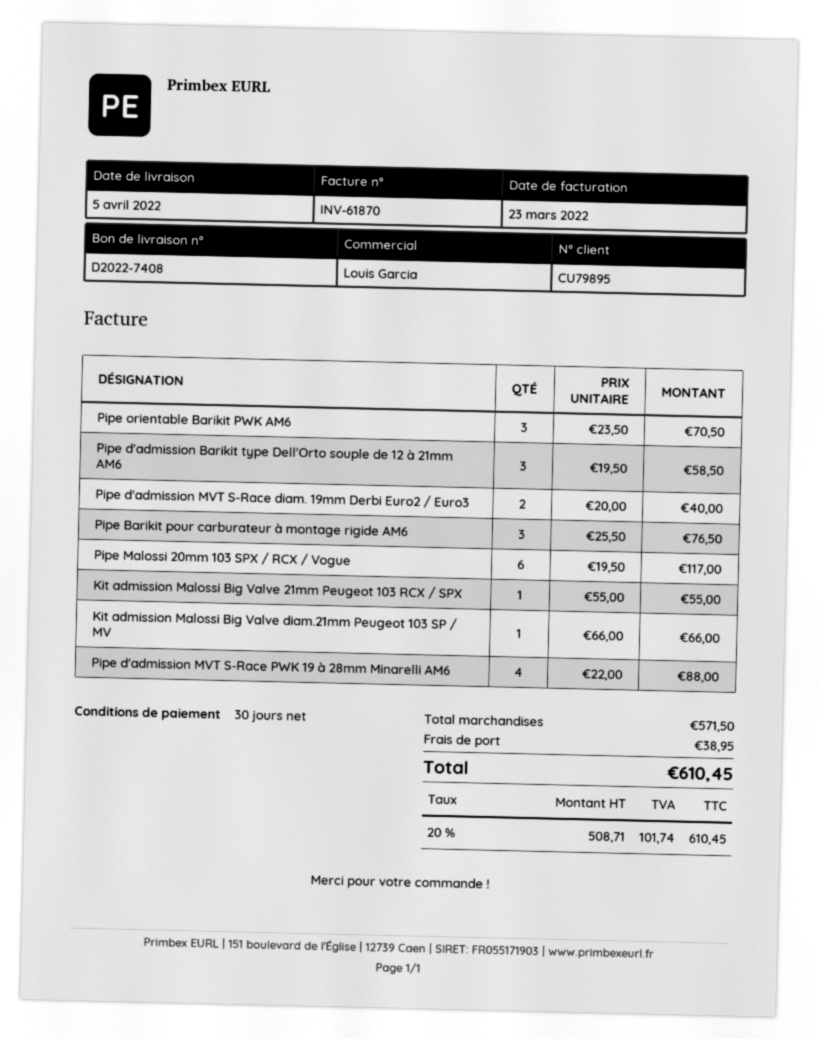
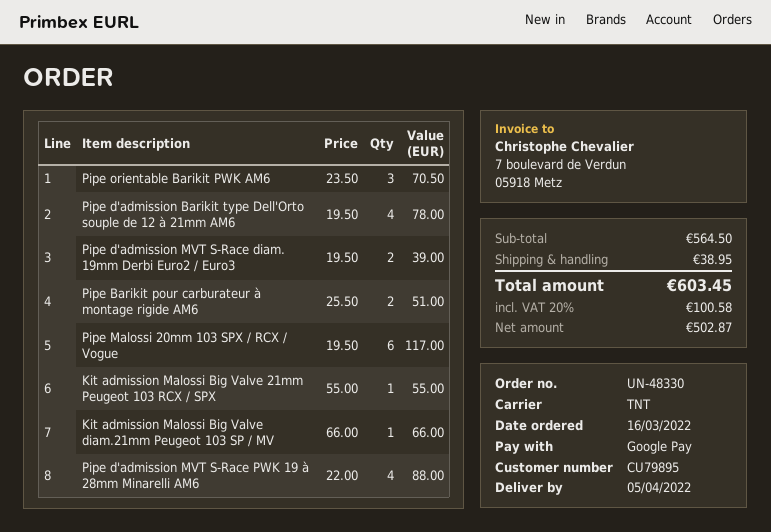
Pipe d'admission Barikit type Dell'Orto souple de 12 à 21mm AM6: 3 x 19.50 = 58.50 -> 4 x 19.50 = 78.00
Pipe d'admission MVT S-Race diam. 19mm Derbi Euro2 / Euro3: 2 x 20.00 = 40.00 -> 2 x 19.50 = 39.00
Pipe Barikit pour carburateur à montage rigide AM6: 3 x 25.50 = 76.50 -> 2 x 25.50 = 51.00
subtotal: 571.50 -> 564.50
net: 508.71 -> 502.87
tax: 20% = 101.74 -> 20% = 100.58
total: 610.45 -> 603.45

